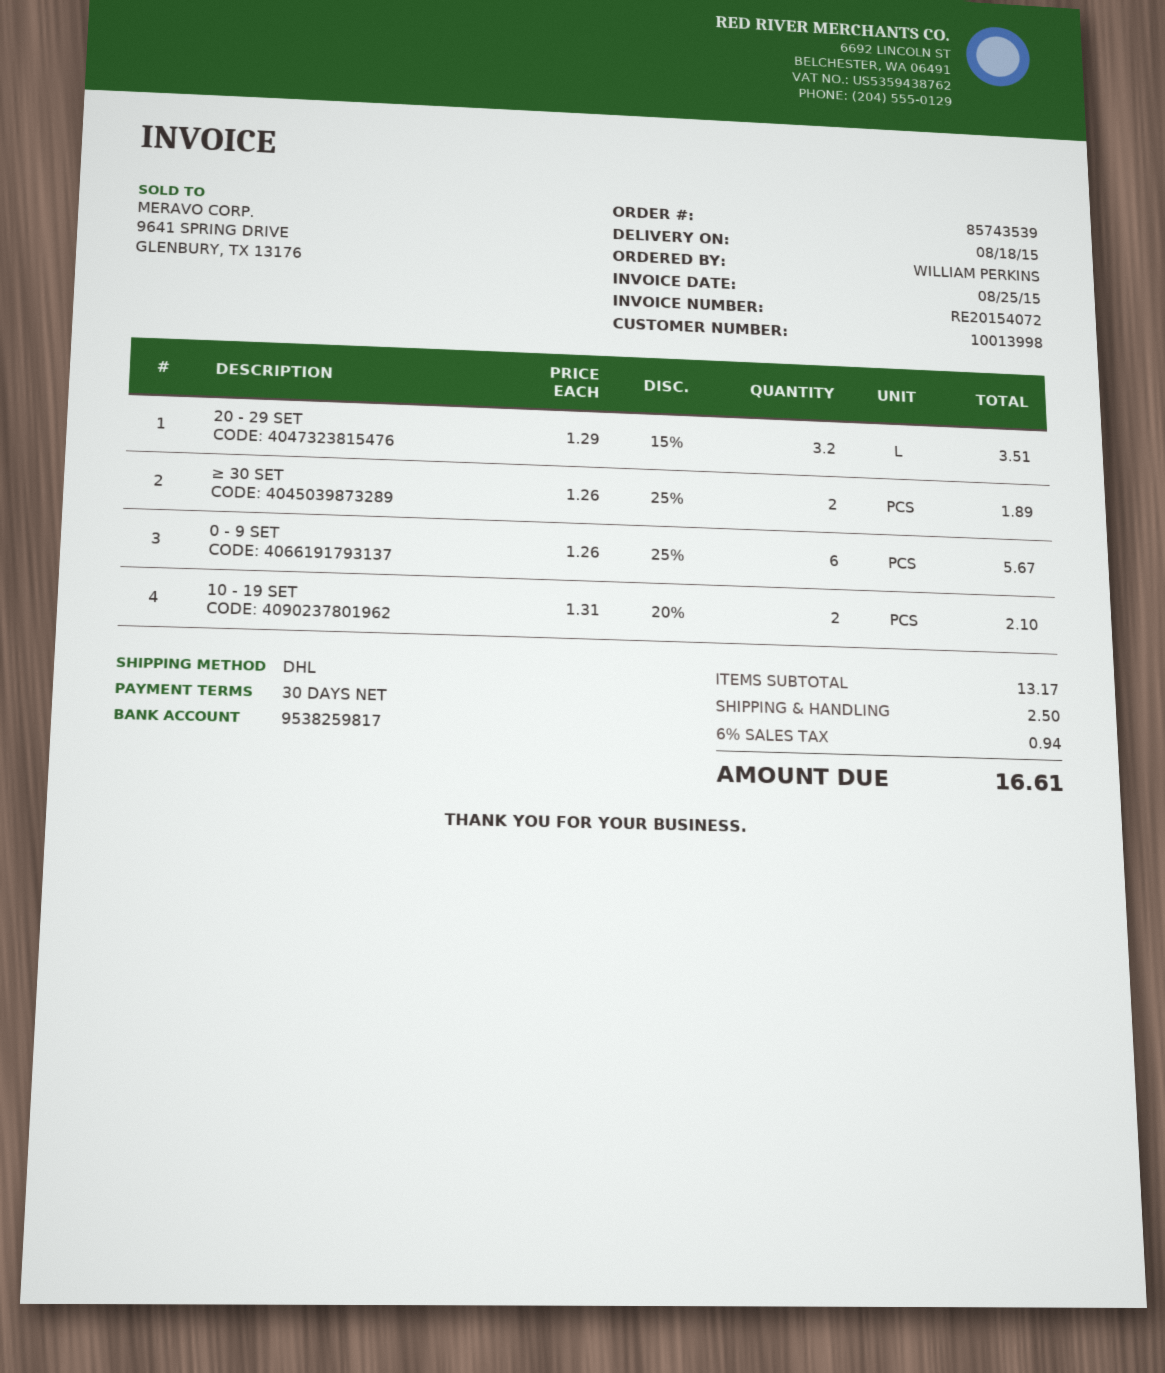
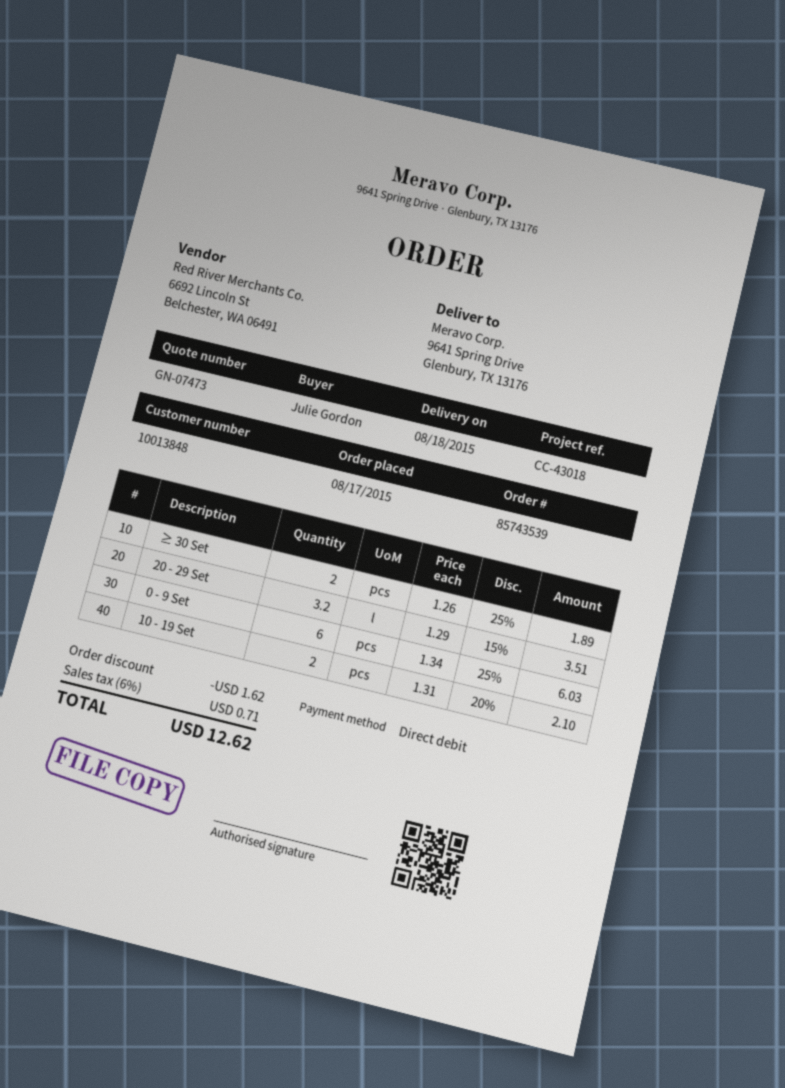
customer number: 10013998 -> 10013848
ordered by: WILLIAM PERKINS -> Julie Gordon
0 - 9 SET: 6 x 1.26 - 25% = 5.67 -> 6 x 1.34 - 25% = 6.03
discount: none -> 1.62
shipping: 2.50 -> none
tax: 6% = 0.94 -> 6% = 0.71
total: 16.61 -> 12.62

